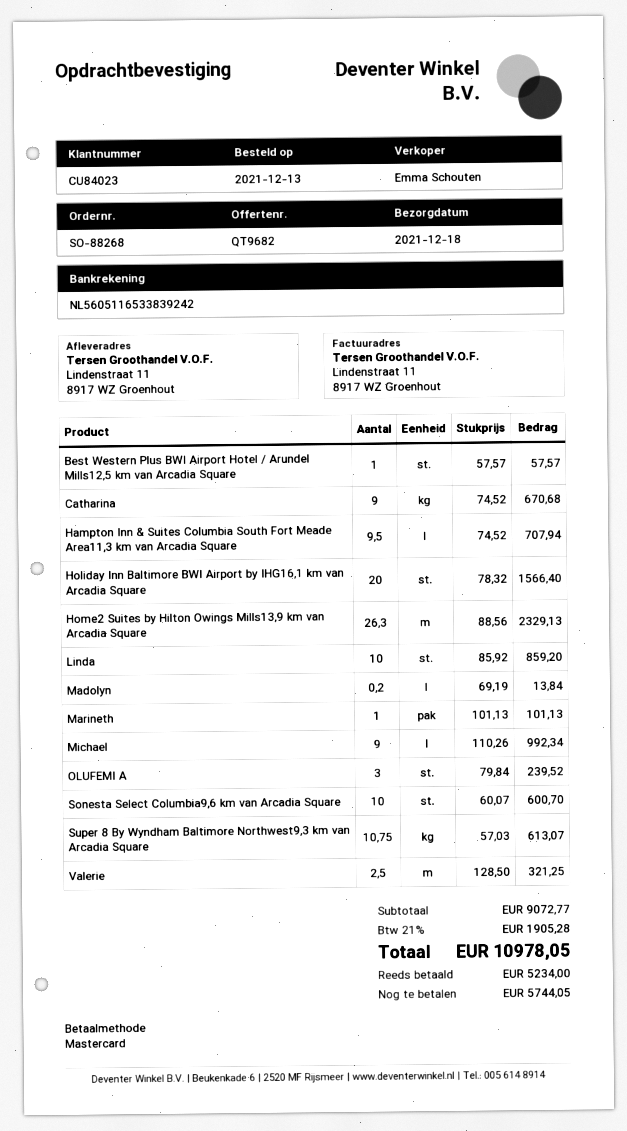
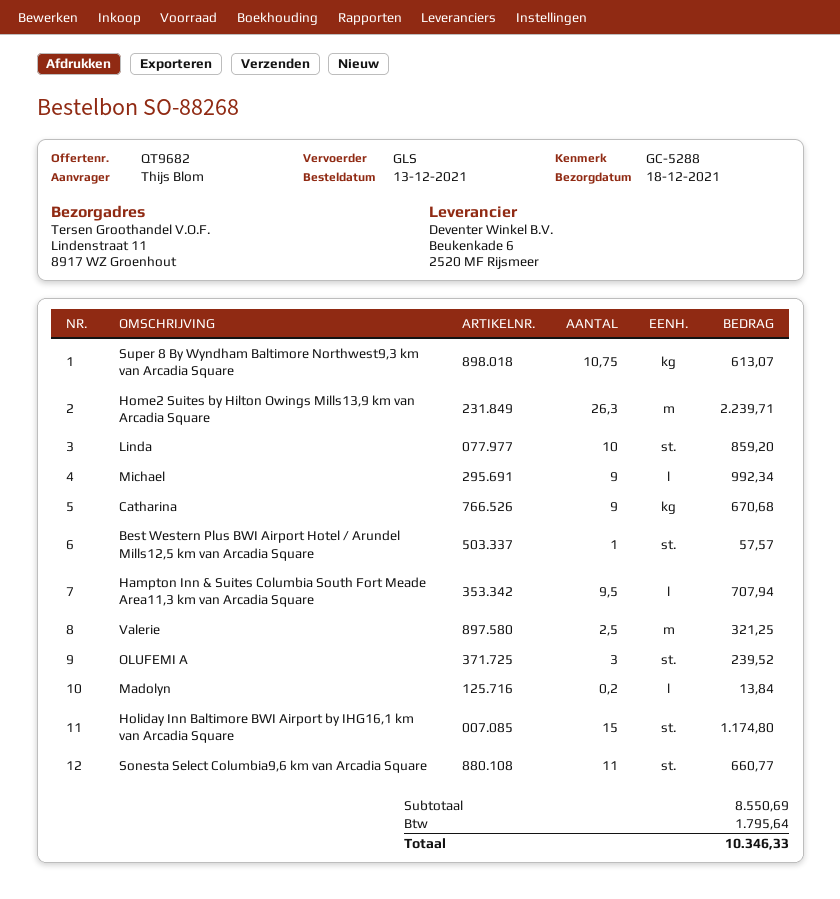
Holiday Inn Baltimore BWI Airport by IHG16,1 km van Arcadia Square: 20 for 1566.40 -> 15 for 1174.80
Home2 Suites by Hilton Owings Mills13,9 km van Arcadia Square: 26.3 for 2329.13 -> 26.3 for 2239.71
Marineth: 1 for 101.13 -> none
Sonesta Select Columbia9,6 km van Arcadia Square: 10 for 600.70 -> 11 for 660.77
subtotal: 9072.77 -> 8550.69
tax: 1905.28 -> 1795.64
total: 10978.05 -> 10346.33

